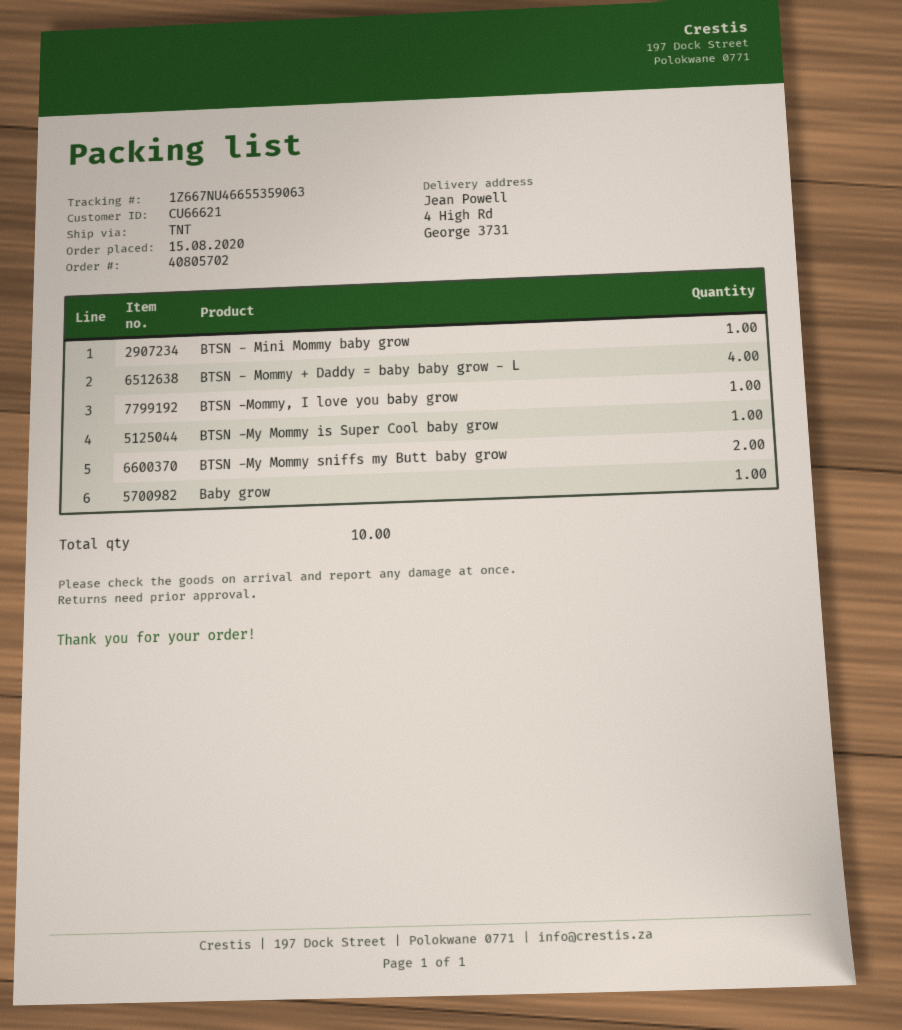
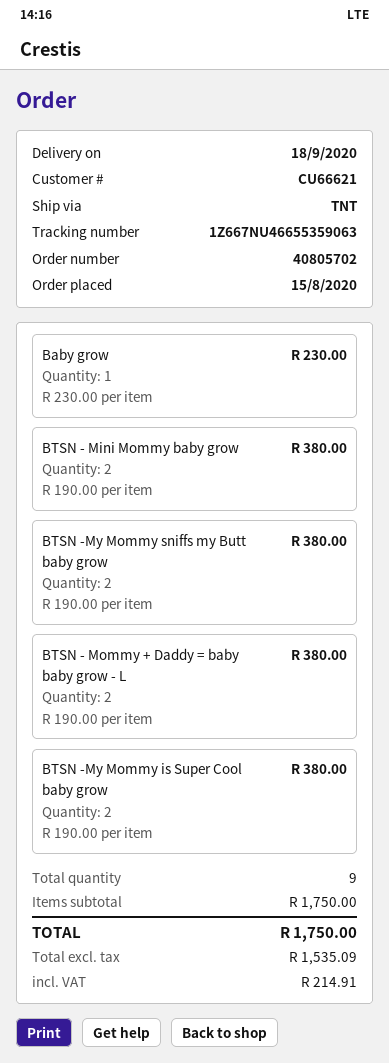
BTSN - Mini Mommy baby grow: 1 -> 2
BTSN - Mommy + Daddy = baby baby grow - L: 4 -> 2
BTSN -Mommy, I love you baby grow: 1 -> none
BTSN -My Mommy is Super Cool baby grow: 1 -> 2
total quantity: 10 -> 9

